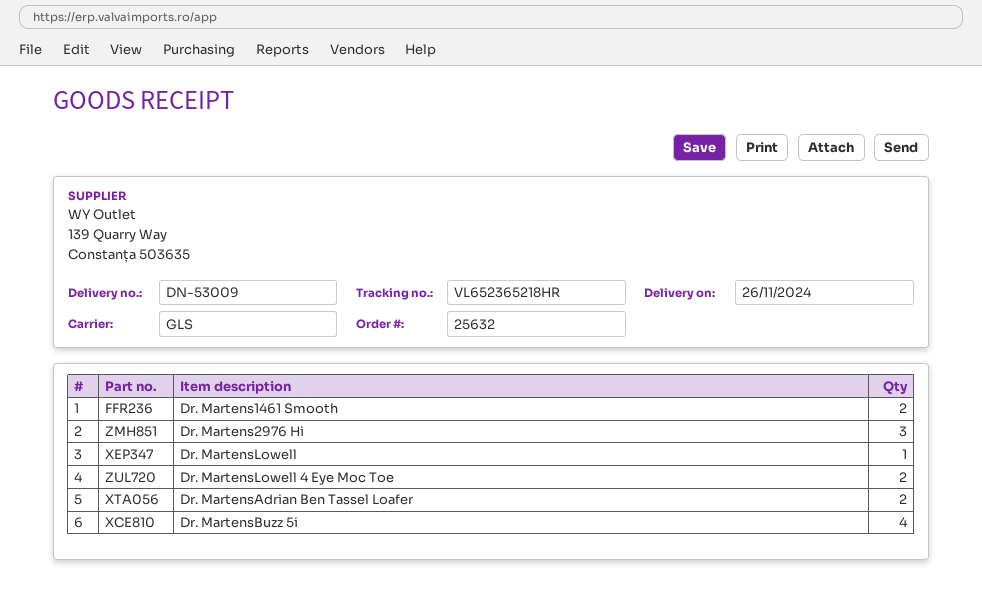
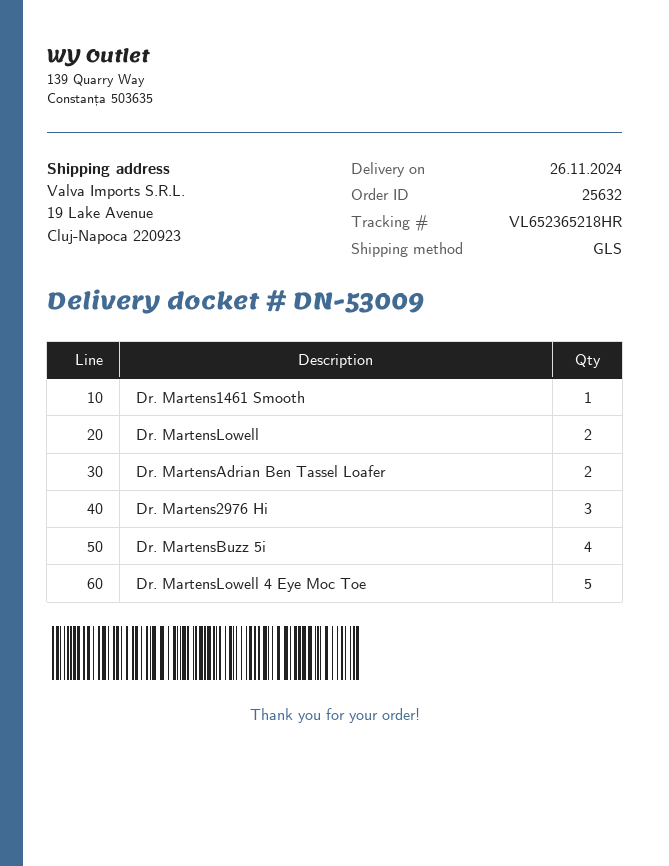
Dr. Martens1461 Smooth: 2 -> 1
Dr. MartensLowell: 1 -> 2
Dr. MartensLowell 4 Eye Moc Toe: 2 -> 5

